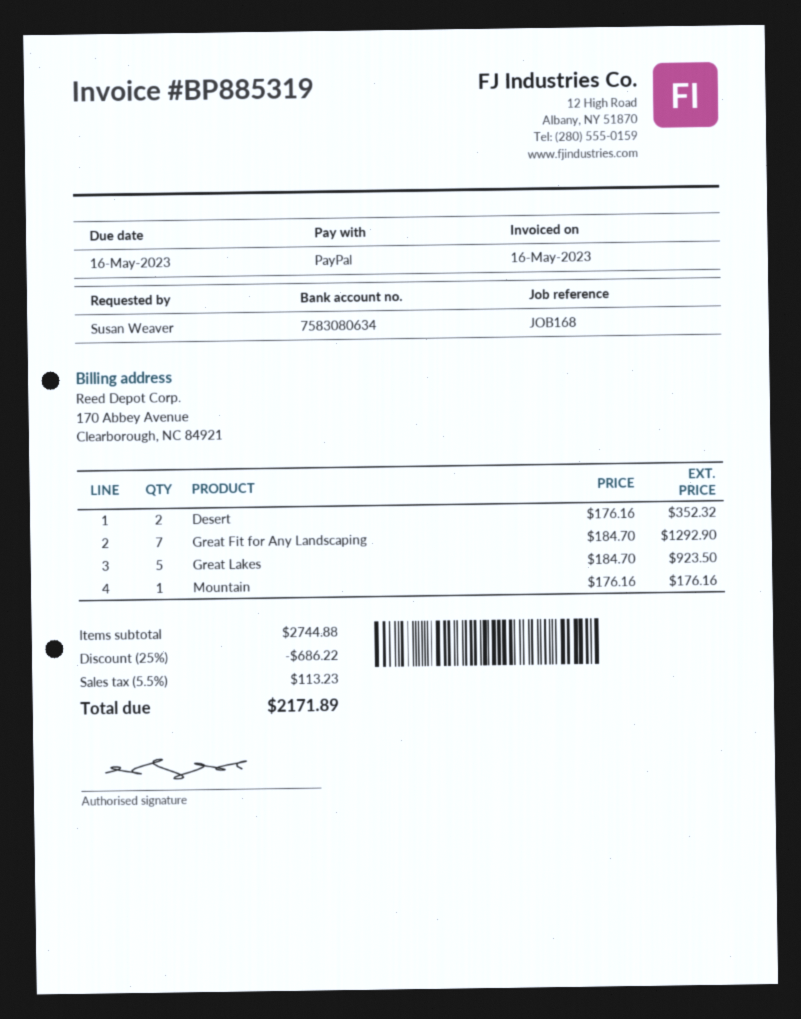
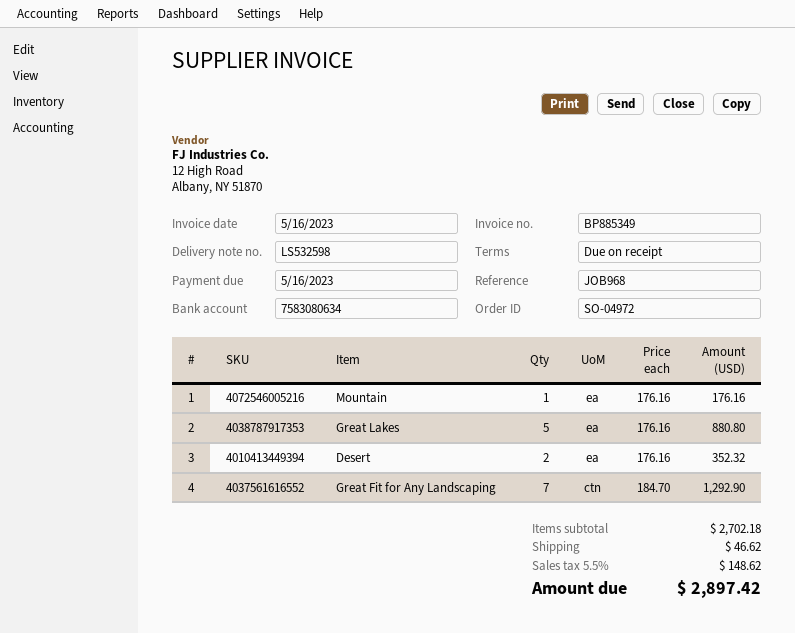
invoice number: BP885319 -> BP885349
reference: JOB168 -> JOB968
Great Lakes: 5 x 184.70 = 923.50 -> 5 x 176.16 = 880.80
subtotal: 2744.88 -> 2702.18
discount: 25% = 686.22 -> none
shipping: none -> 46.62
tax: 5.5% = 113.23 -> 5.5% = 148.62
total: 2171.89 -> 2897.42

